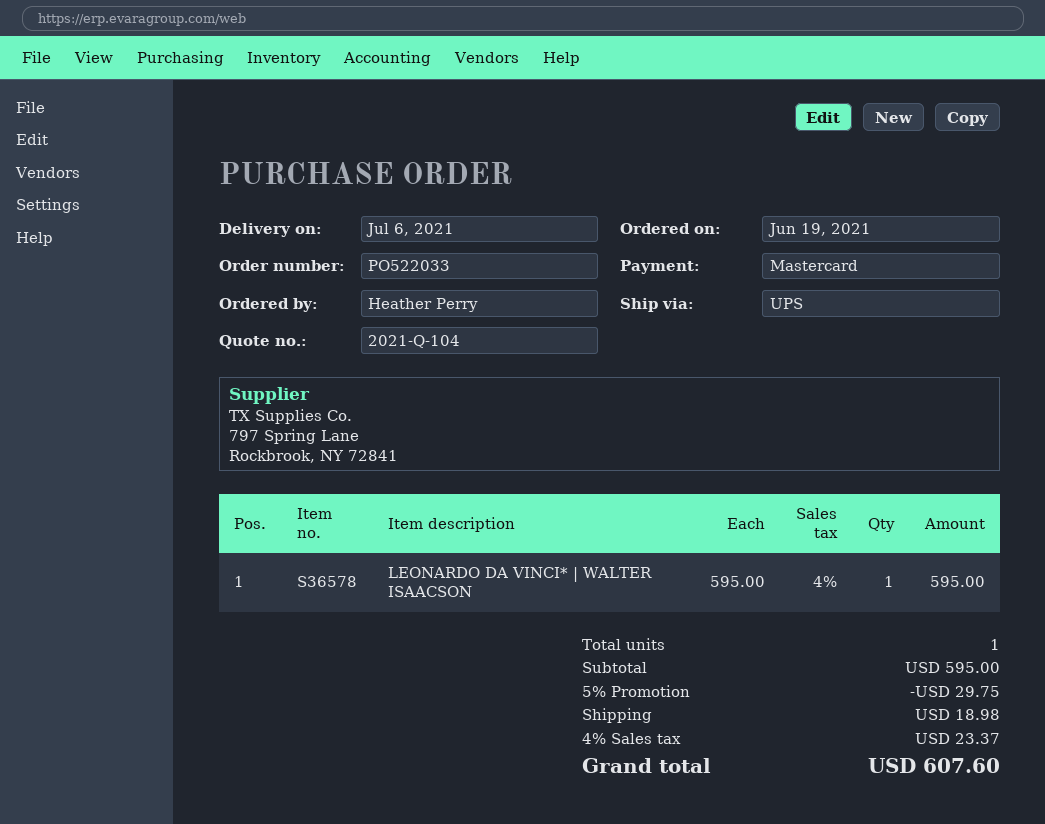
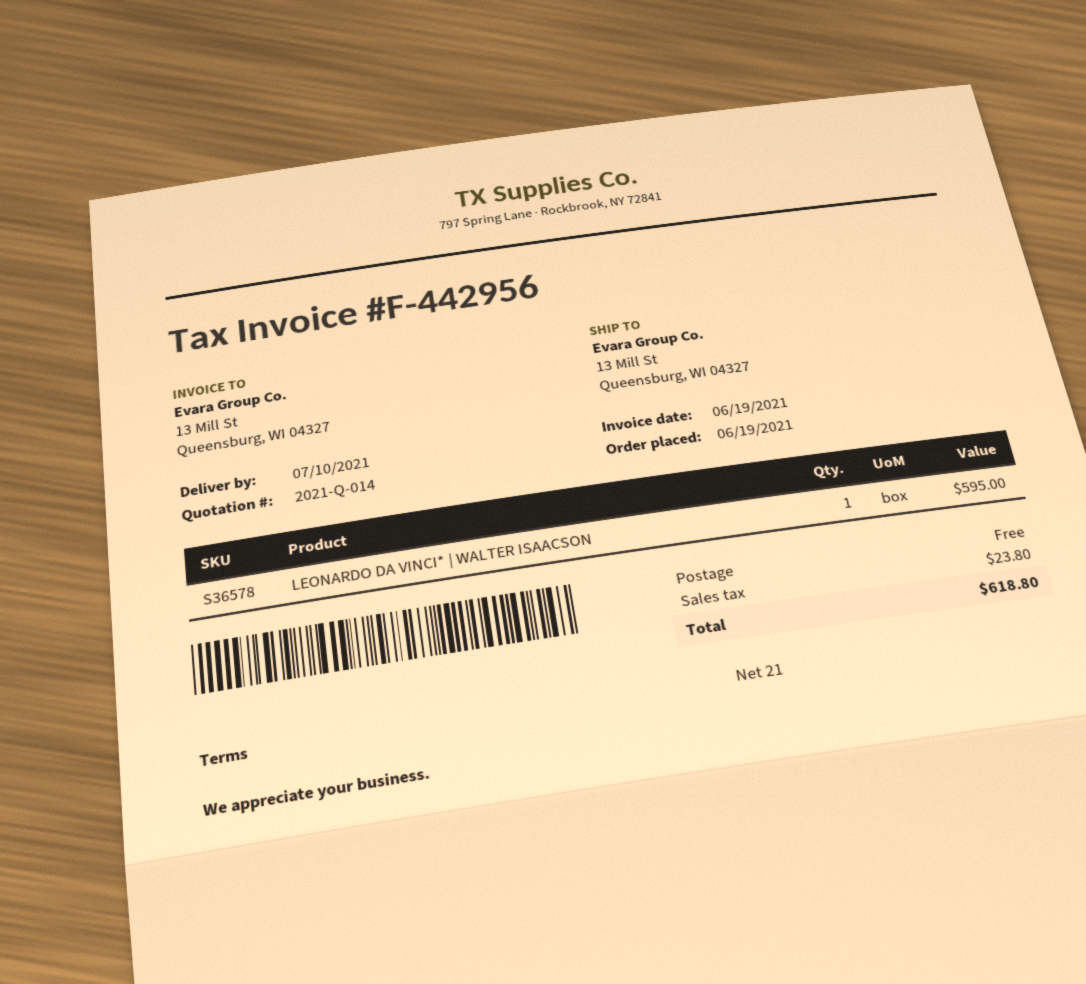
quote number: 2021-Q-104 -> 2021-Q-014
delivery date: 2021-07-06 -> 2021-07-10
discount: 5% = 29.75 -> none
shipping: 18.98 -> 0.00
tax: 23.37 -> 23.80
total: 607.60 -> 618.80

